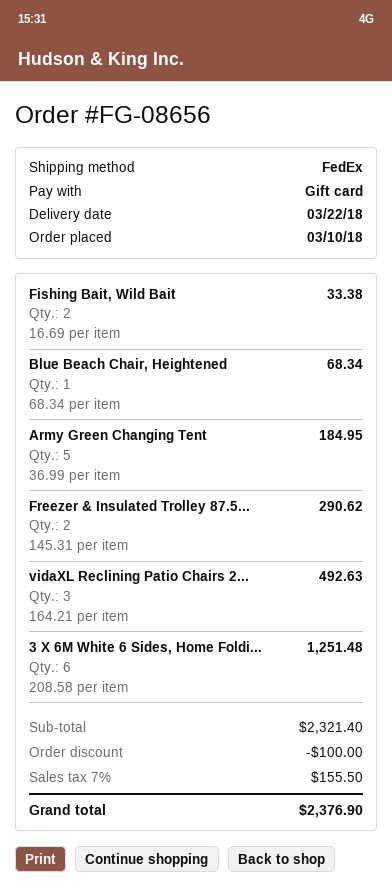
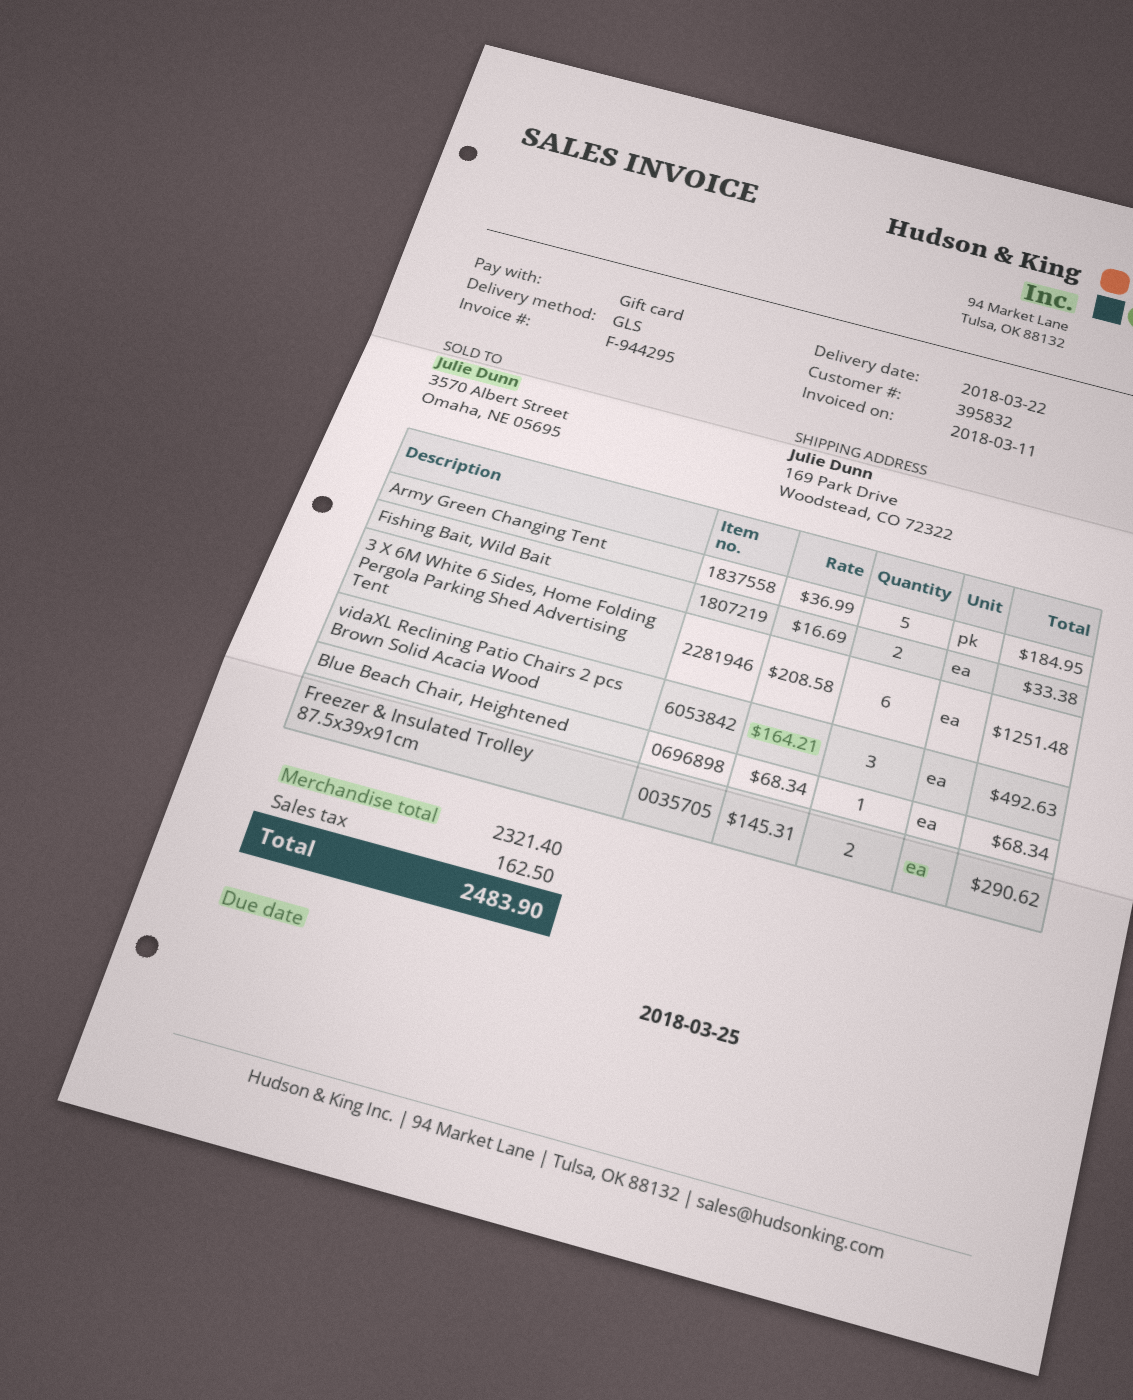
shipping method: FedEx -> GLS
discount: 100.00 -> none
tax: 155.50 -> 162.50
total: 2376.90 -> 2483.90

